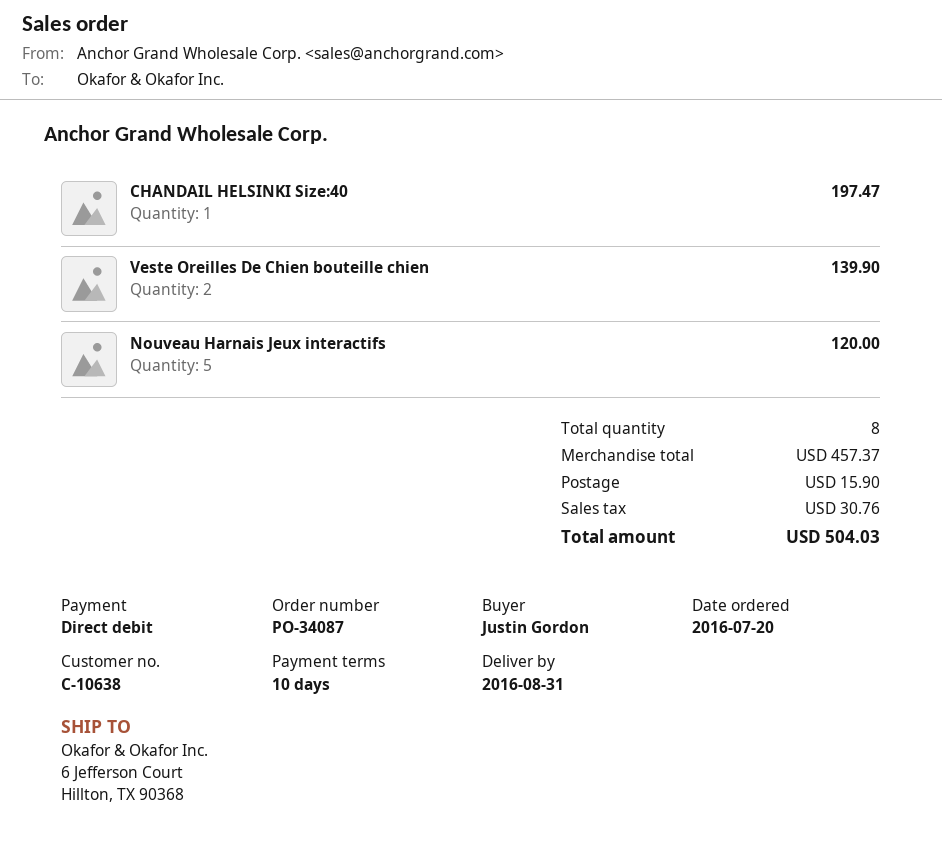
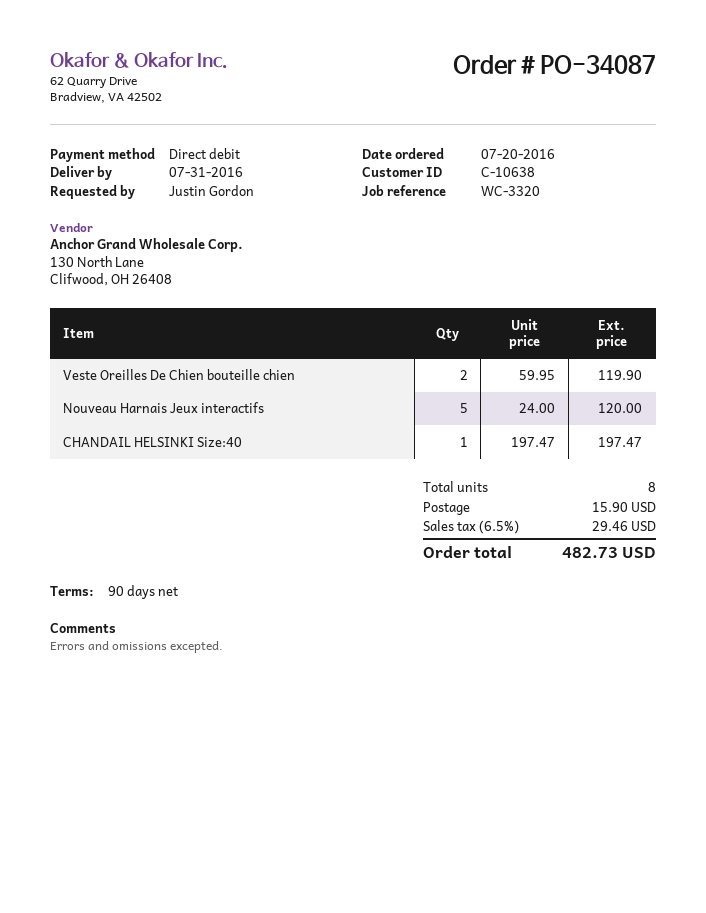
delivery date: 2016-08-31 -> 2016-07-31
payment terms: 10 days -> 90 days
Veste Oreilles De Chien bouteille chien: 2 for 139.90 -> 2 for 119.90
tax: 30.76 -> 29.46
total: 504.03 -> 482.73

